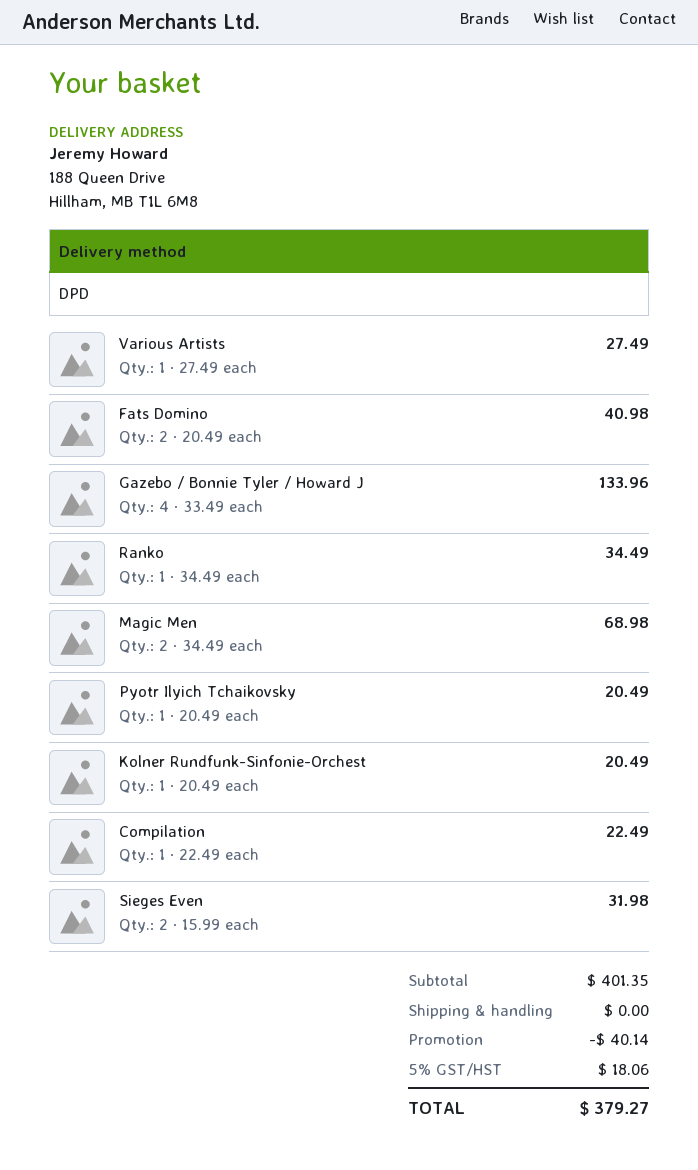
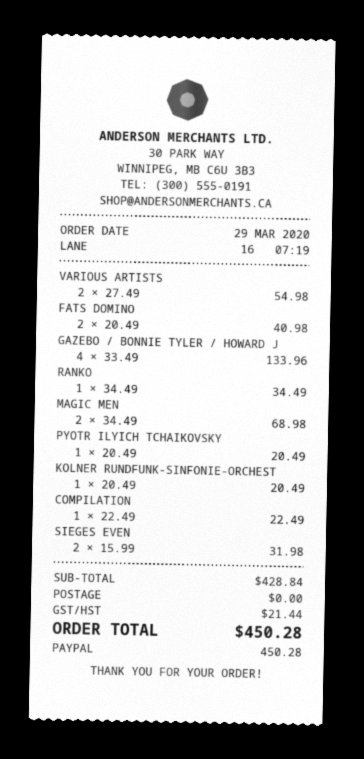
Various Artists: 1 x 27.49 = 27.49 -> 2 x 27.49 = 54.98
subtotal: 401.35 -> 428.84
discount: 40.14 -> none
tax: 18.06 -> 21.44
total: 379.27 -> 450.28

